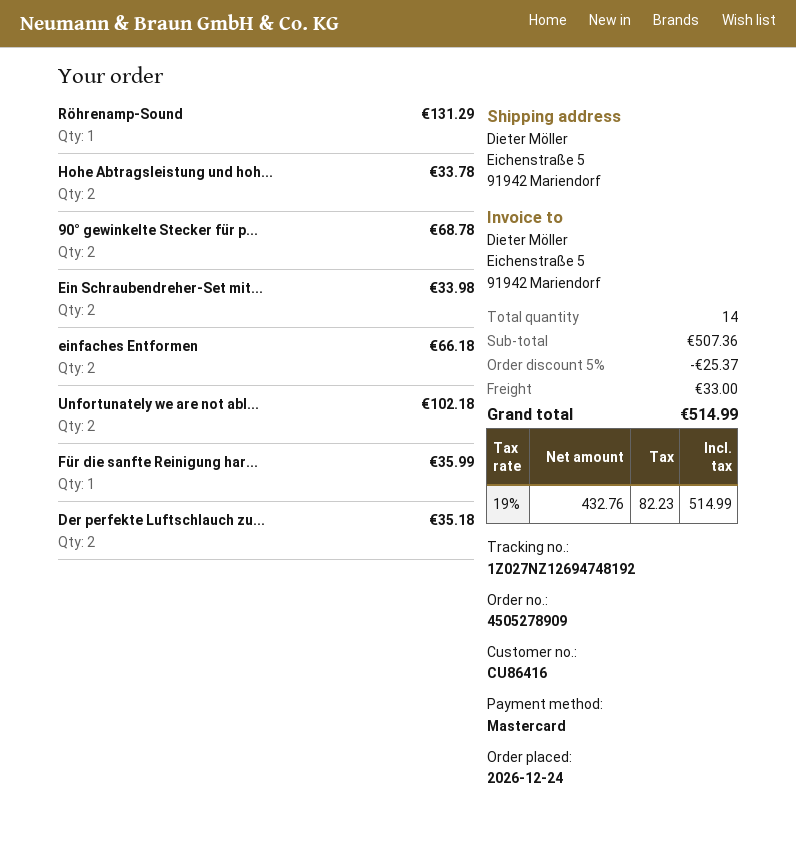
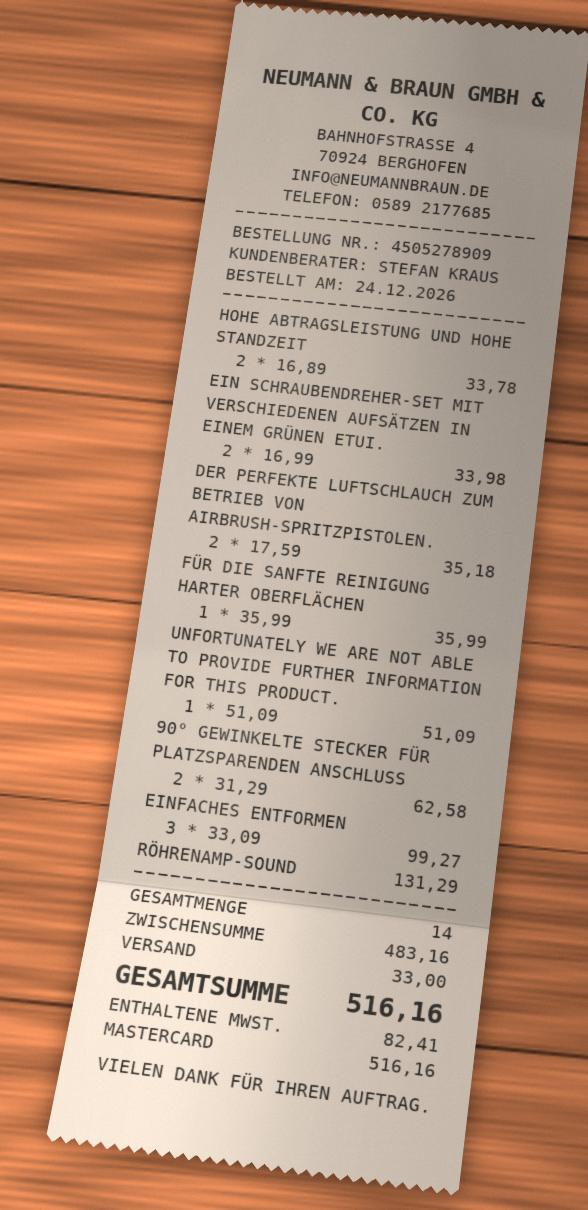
90° gewinkelte Stecker für p...: 2 for 68.78 -> 2 for 62.58
einfaches Entformen: 2 for 66.18 -> 3 for 99.27
Unfortunately we are not abl...: 2 for 102.18 -> 1 for 51.09
subtotal: 507.36 -> 483.16
discount: 5% = 25.37 -> none
tax: 82.23 -> 82.41
total: 514.99 -> 516.16

